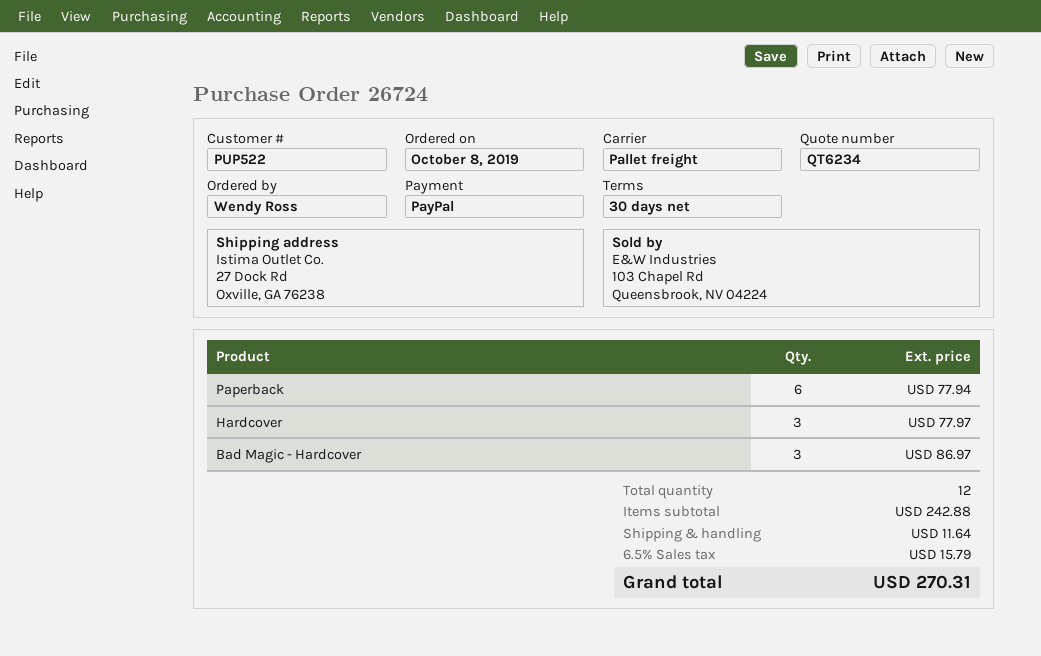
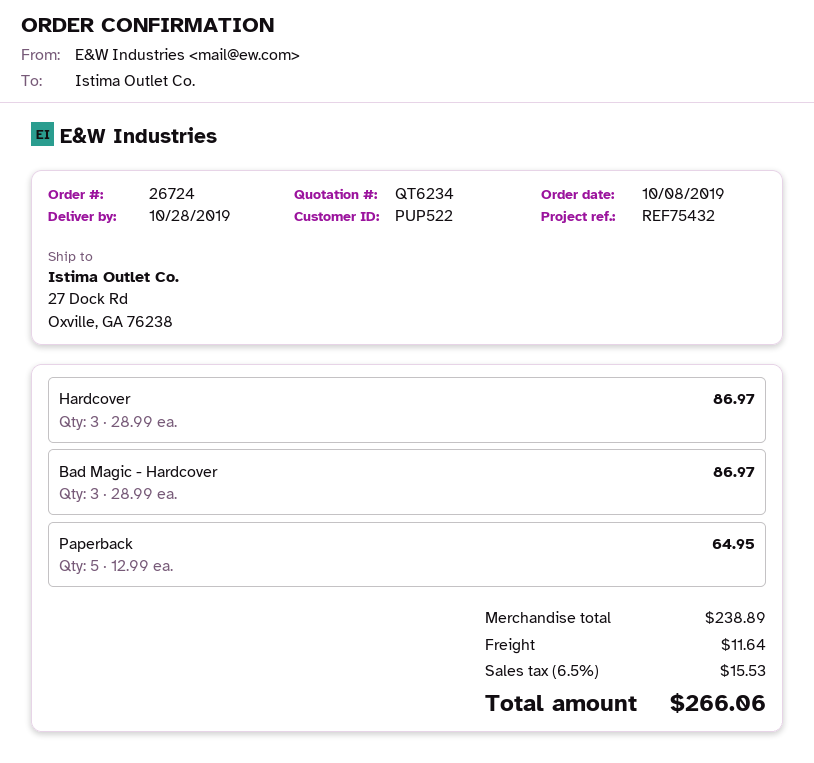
Paperback: 6 for 77.94 -> 5 for 64.95
Hardcover: 3 for 77.97 -> 3 for 86.97
subtotal: 242.88 -> 238.89
tax: 6.5% = 15.79 -> 6.5% = 15.53
total: 270.31 -> 266.06

